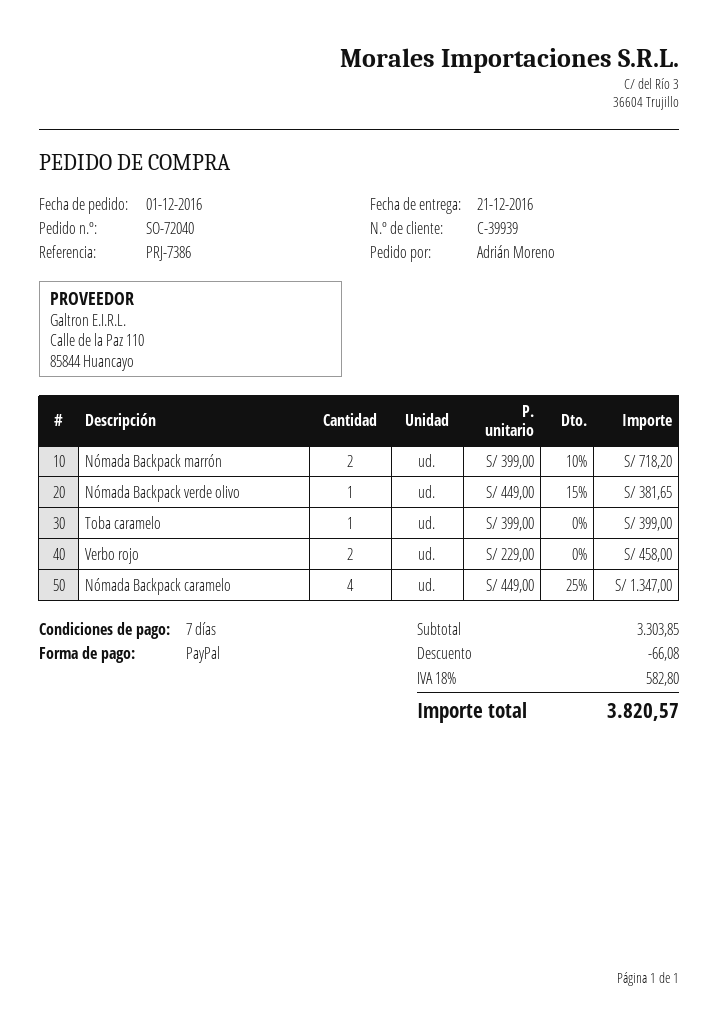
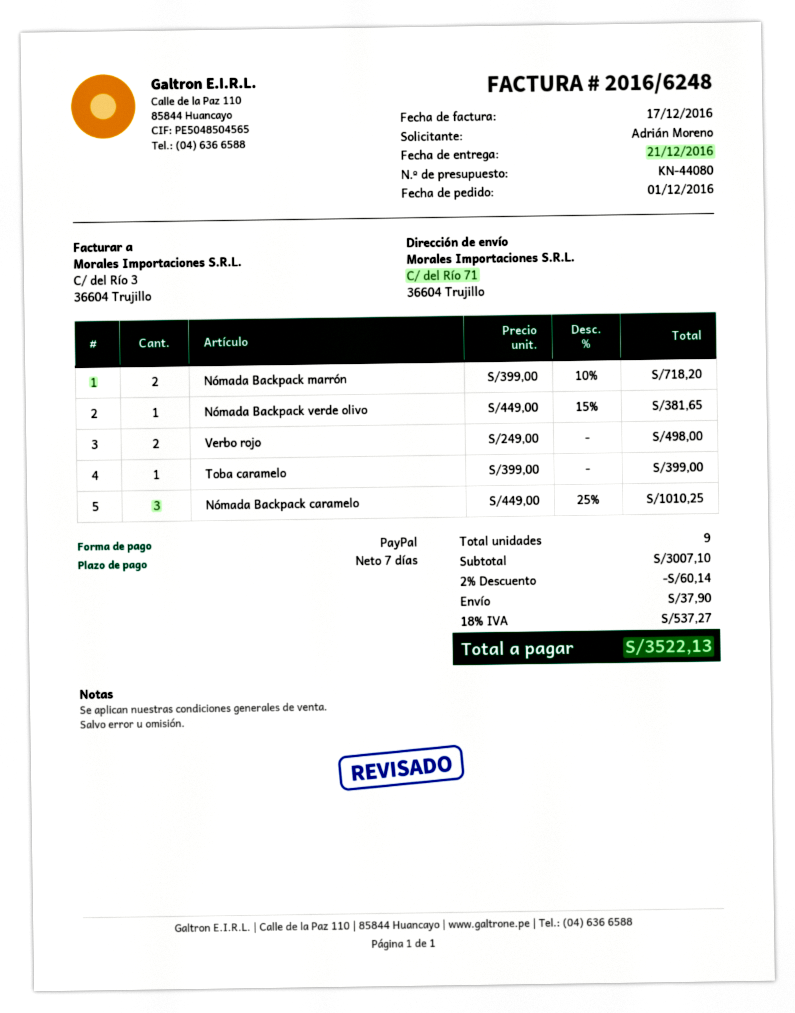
Verbo rojo: 2 x 229.00 = 458.00 -> 2 x 249.00 = 498.00
Nómada Backpack caramelo: 4 x 449.00 - 25% = 1347.00 -> 3 x 449.00 - 25% = 1010.25
subtotal: 3303.85 -> 3007.10
discount: 66.08 -> 60.14
shipping: none -> 37.90
tax: 18% = 582.80 -> 18% = 537.27
total: 3820.57 -> 3522.13

